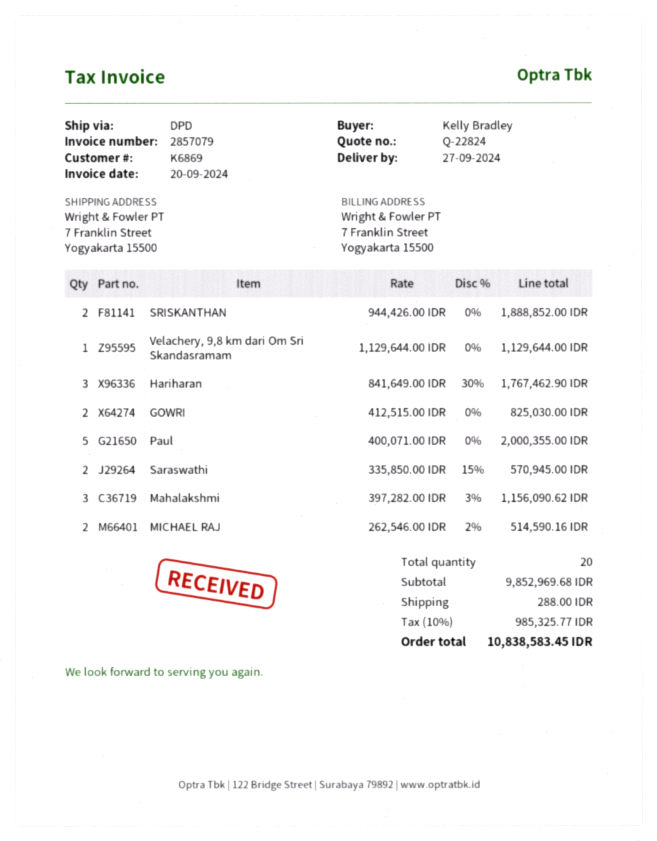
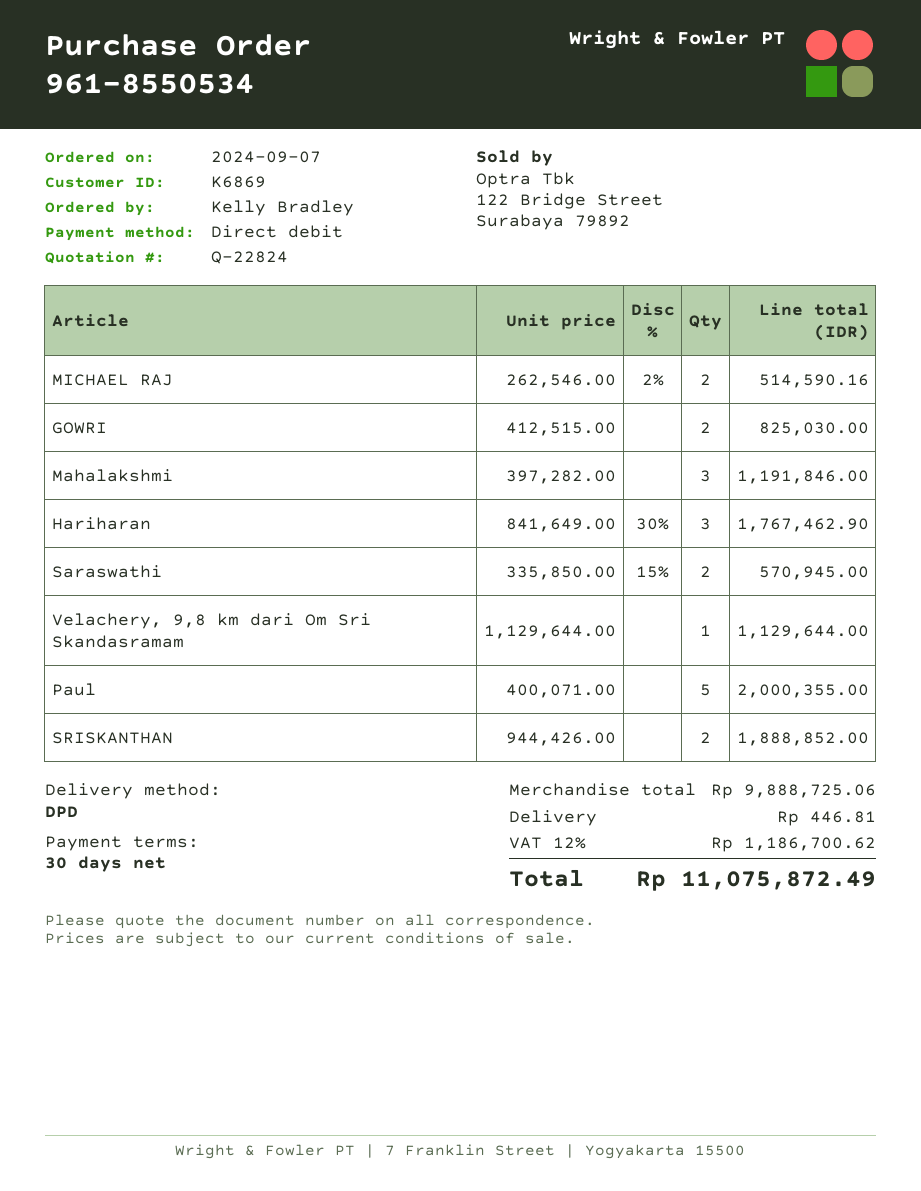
Mahalakshmi: 3 x 397282.00 - 3% = 1156090.62 -> 3 x 397282.00 = 1191846.00
subtotal: 9852969.68 -> 9888725.06
shipping: 288.00 -> 446.81
tax: 10% = 985325.77 -> 12% = 1186700.62
total: 10838583.45 -> 11075872.49

